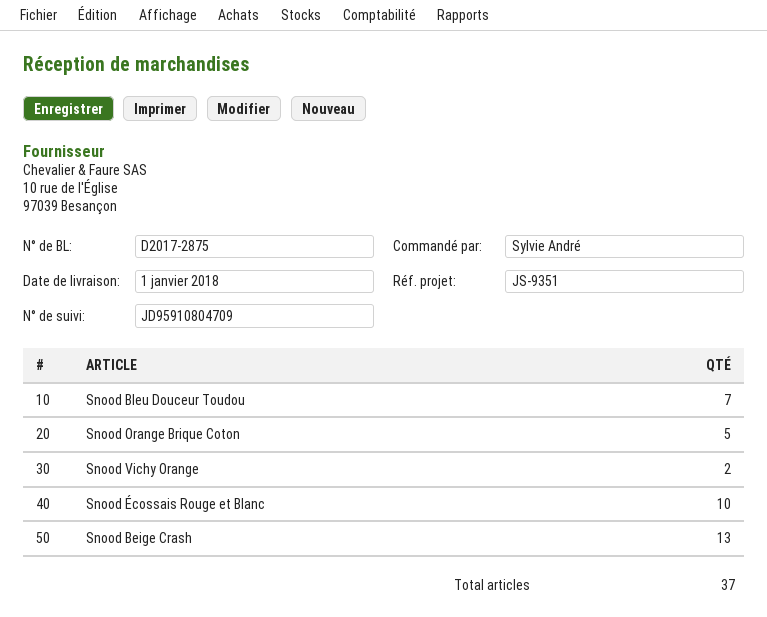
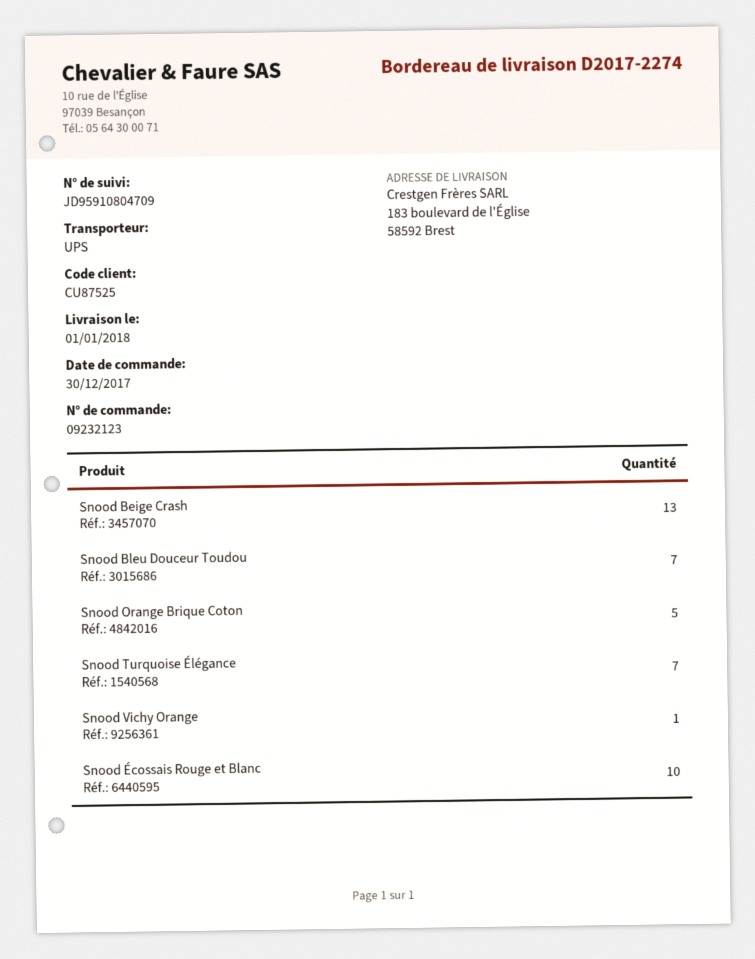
delivery note number: D2017-2875 -> D2017-2274
Snood Vichy Orange: 2 -> 1
Snood Turquoise Élégance: none -> 7

